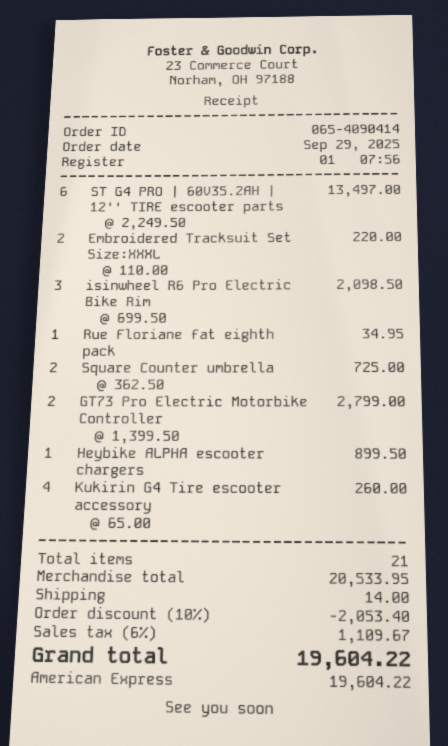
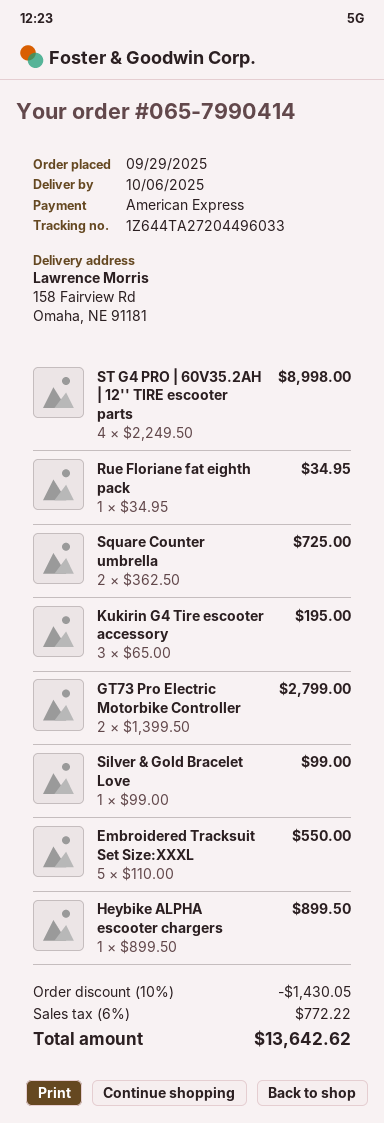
order number: 065-4090414 -> 065-7990414
ST G4 PRO | 60V35.2AH | 12'' TIRE escooter parts: 6 x 2249.50 = 13497.00 -> 4 x 2249.50 = 8998.00
Embroidered Tracksuit Set Size:XXXL: 2 x 110.00 = 220.00 -> 5 x 110.00 = 550.00
isinwheel R6 Pro Electric Bike Rim: 3 x 699.50 = 2098.50 -> none
Kukirin G4 Tire escooter accessory: 4 x 65.00 = 260.00 -> 3 x 65.00 = 195.00
Silver & Gold Bracelet Love: none -> 1 x 99.00 = 99.00
discount: 10% = 2053.40 -> 10% = 1430.05
shipping: 14.00 -> none
tax: 6% = 1109.67 -> 6% = 772.22
total: 19604.22 -> 13642.62

